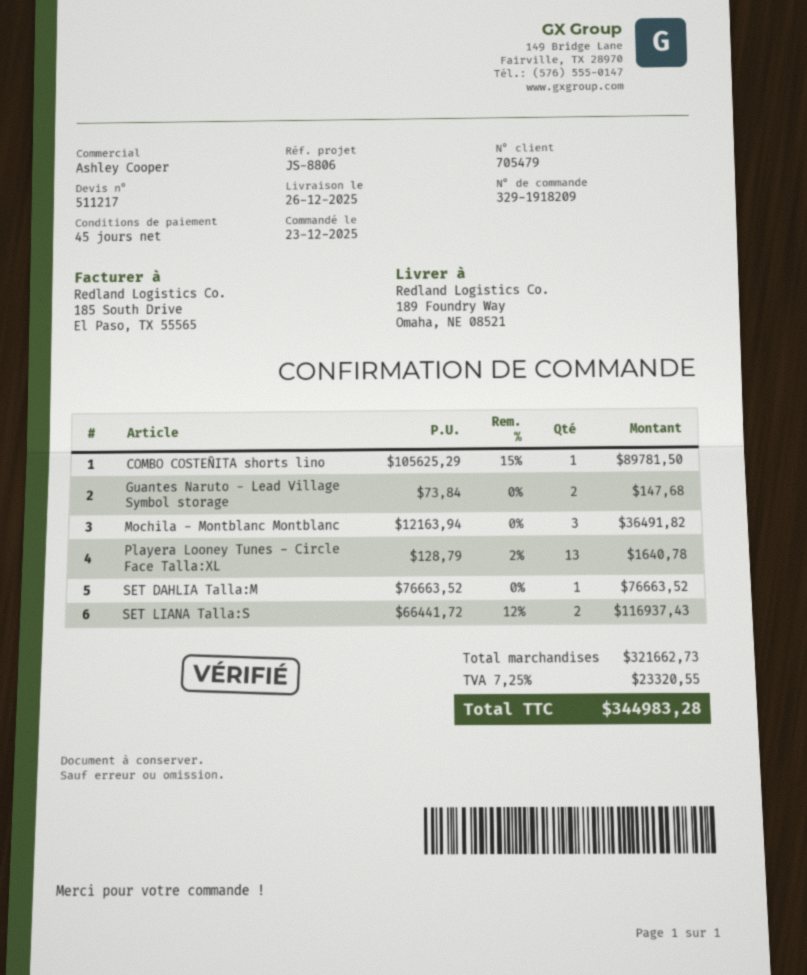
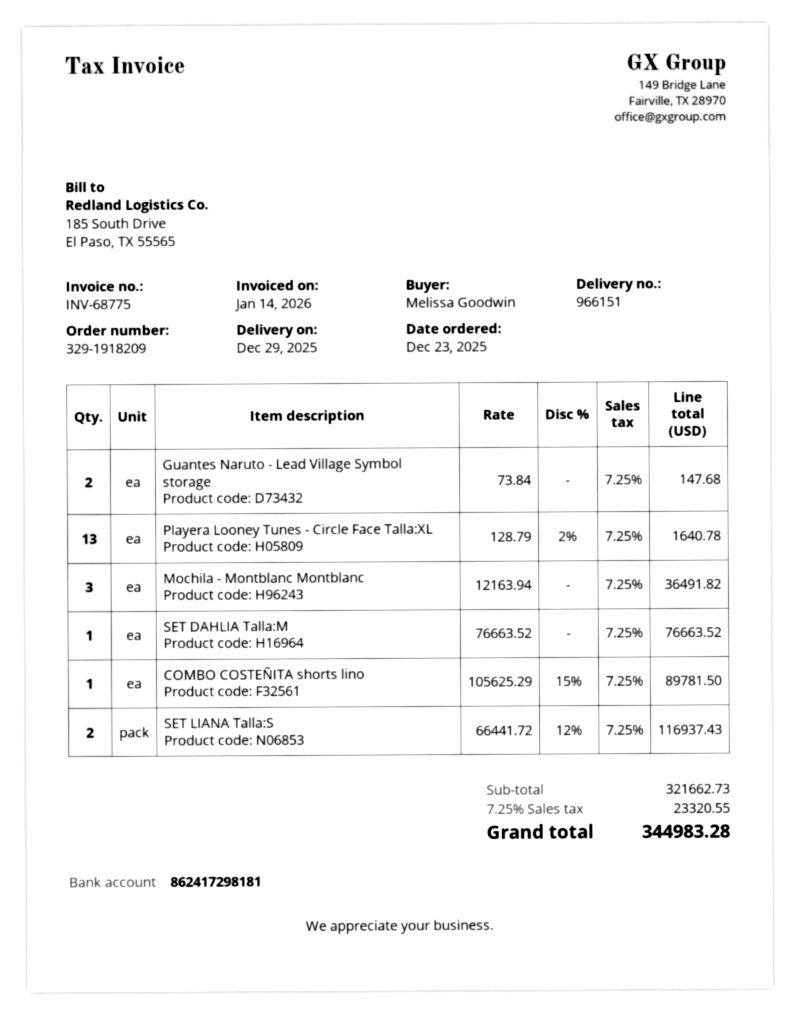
delivery date: 2025-12-26 -> 2025-12-29

